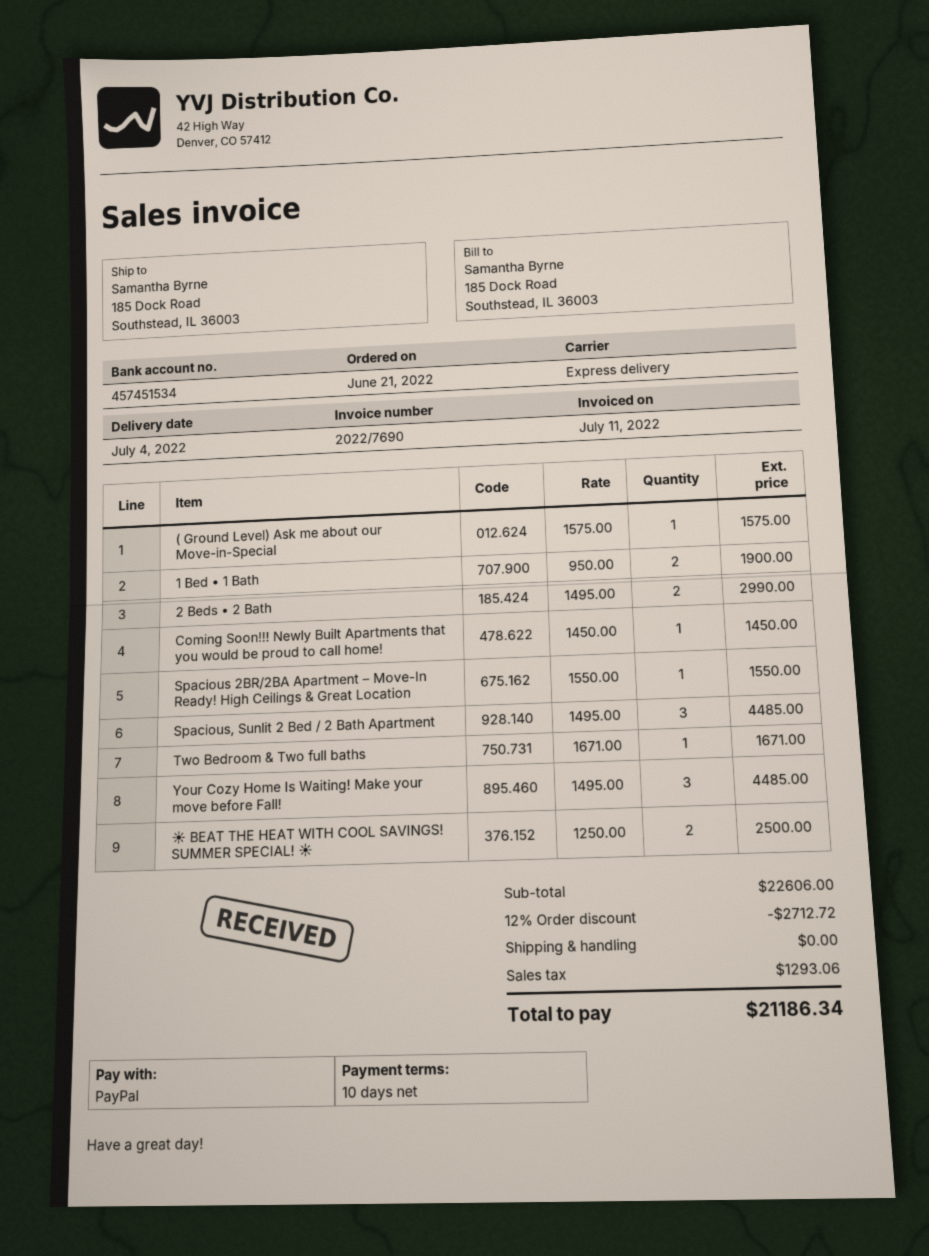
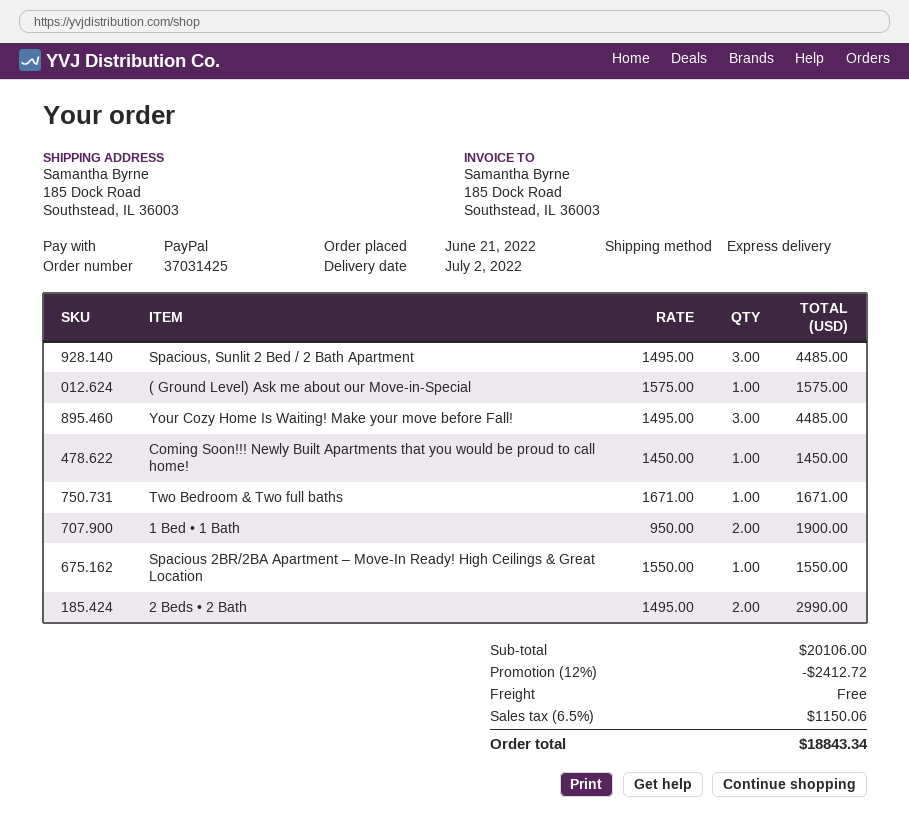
delivery date: 2022-07-04 -> 2022-07-02
☀ BEAT THE HEAT WITH COOL SAVINGS! SUMMER SPECIAL! ☀: 2 x 1250.00 = 2500.00 -> none
subtotal: 22606.00 -> 20106.00
discount: 12% = 2712.72 -> 12% = 2412.72
tax: 1293.06 -> 1150.06
total: 21186.34 -> 18843.34

